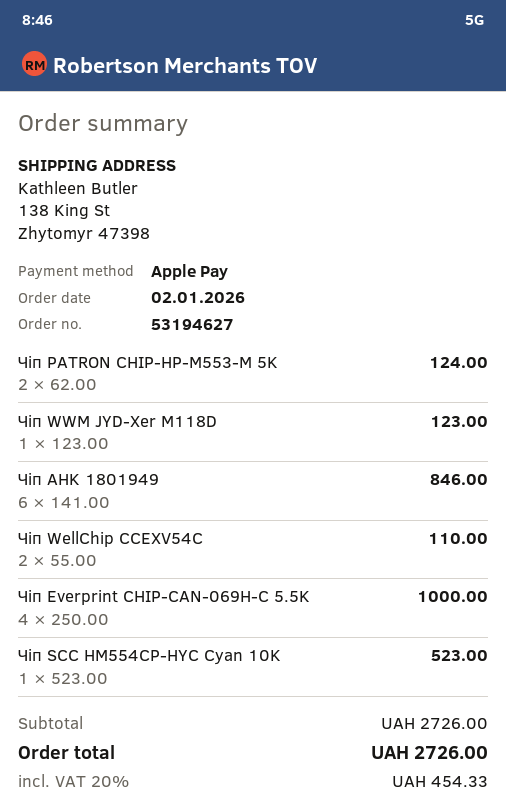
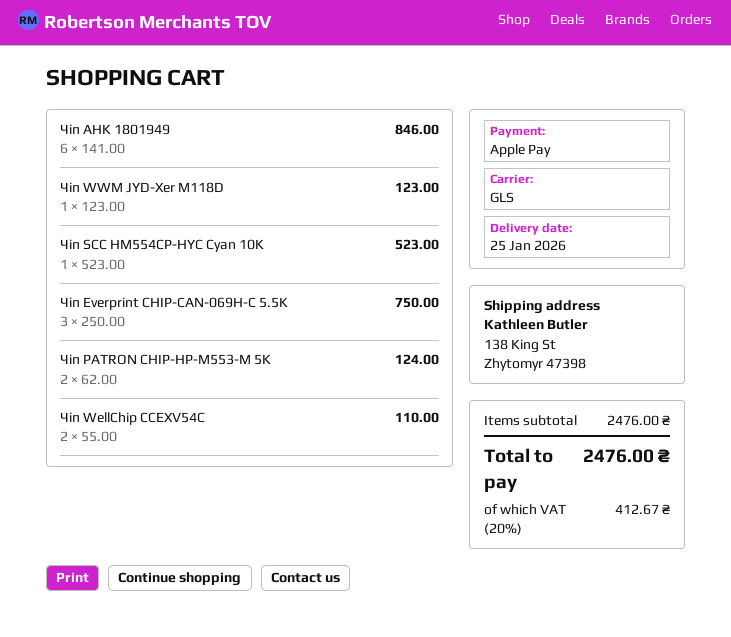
Чіп Everprint CHIP-CAN-069H-C 5.5K: 4 x 250.00 = 1000.00 -> 3 x 250.00 = 750.00
subtotal: 2726.00 -> 2476.00
tax: 20% = 454.33 -> 20% = 412.67
total: 2726.00 -> 2476.00

